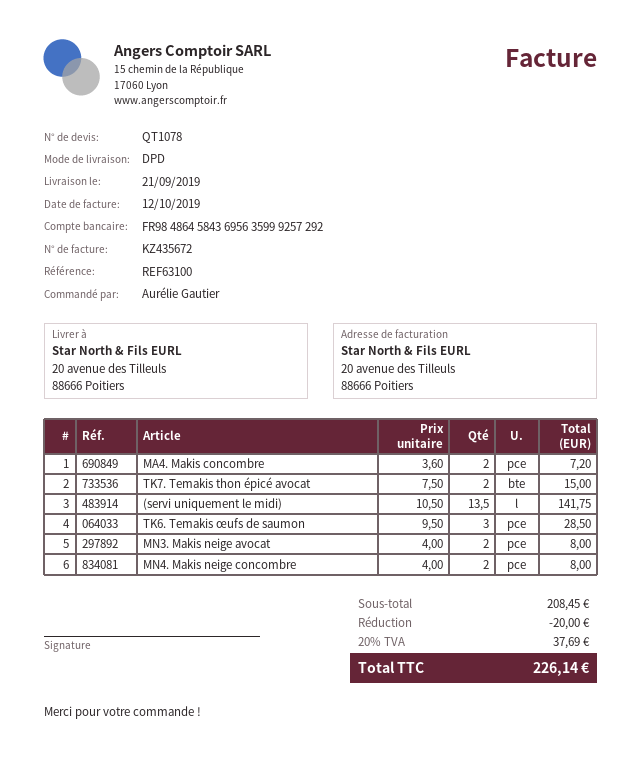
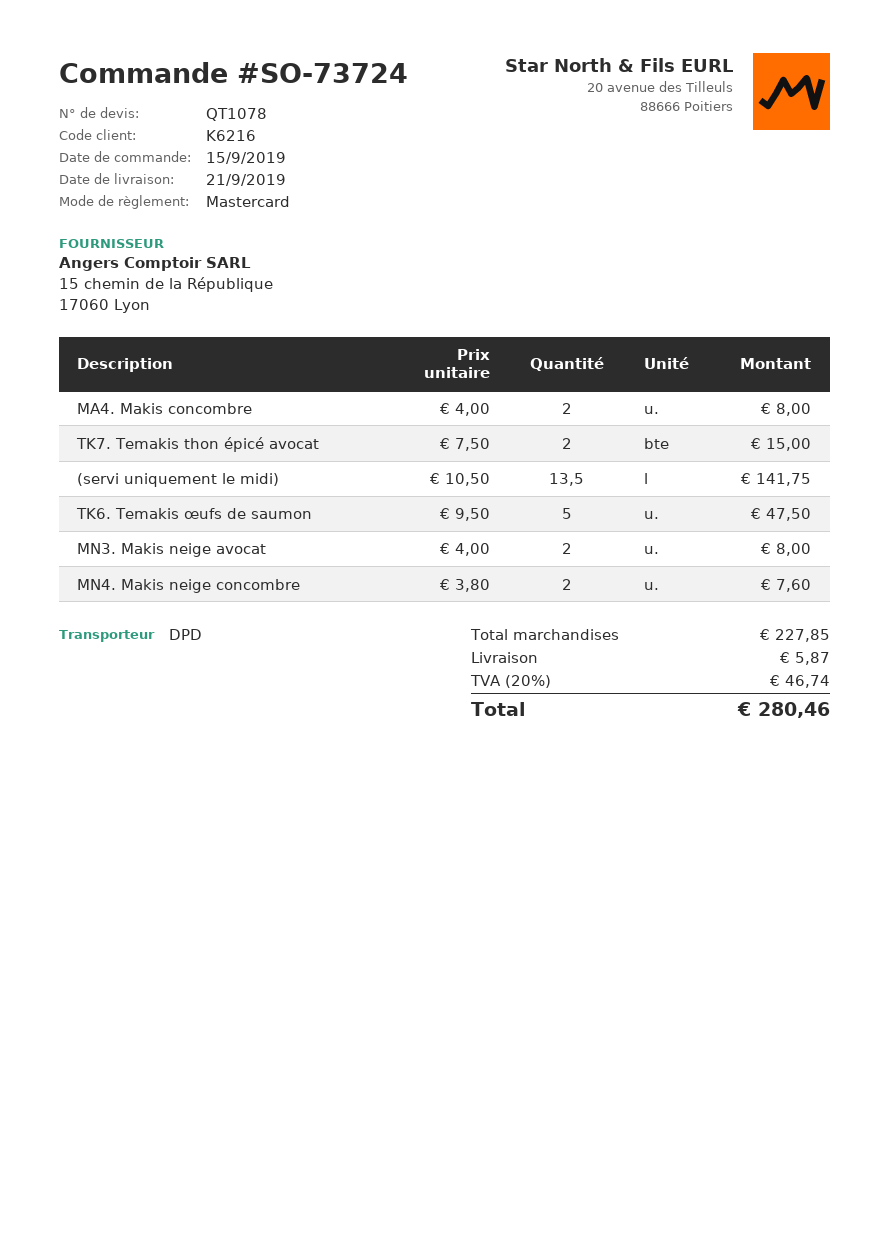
MA4. Makis concombre: 2 x 3.60 = 7.20 -> 2 x 4.00 = 8.00
TK6. Temakis œufs de saumon: 3 x 9.50 = 28.50 -> 5 x 9.50 = 47.50
MN4. Makis neige concombre: 2 x 4.00 = 8.00 -> 2 x 3.80 = 7.60
subtotal: 208.45 -> 227.85
discount: 20.00 -> none
shipping: none -> 5.87
tax: 20% = 37.69 -> 20% = 46.74
total: 226.14 -> 280.46

